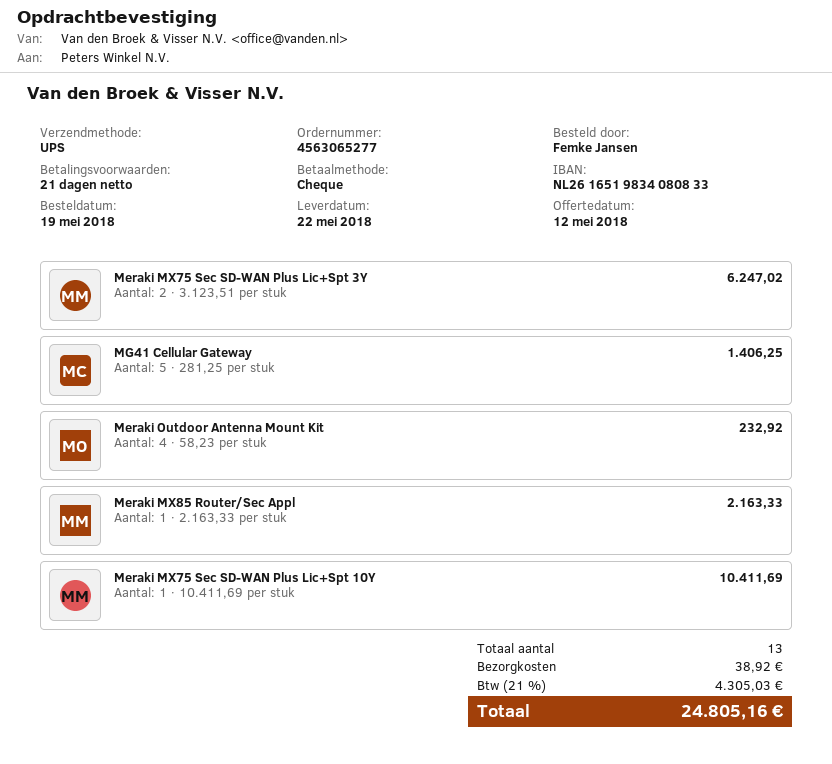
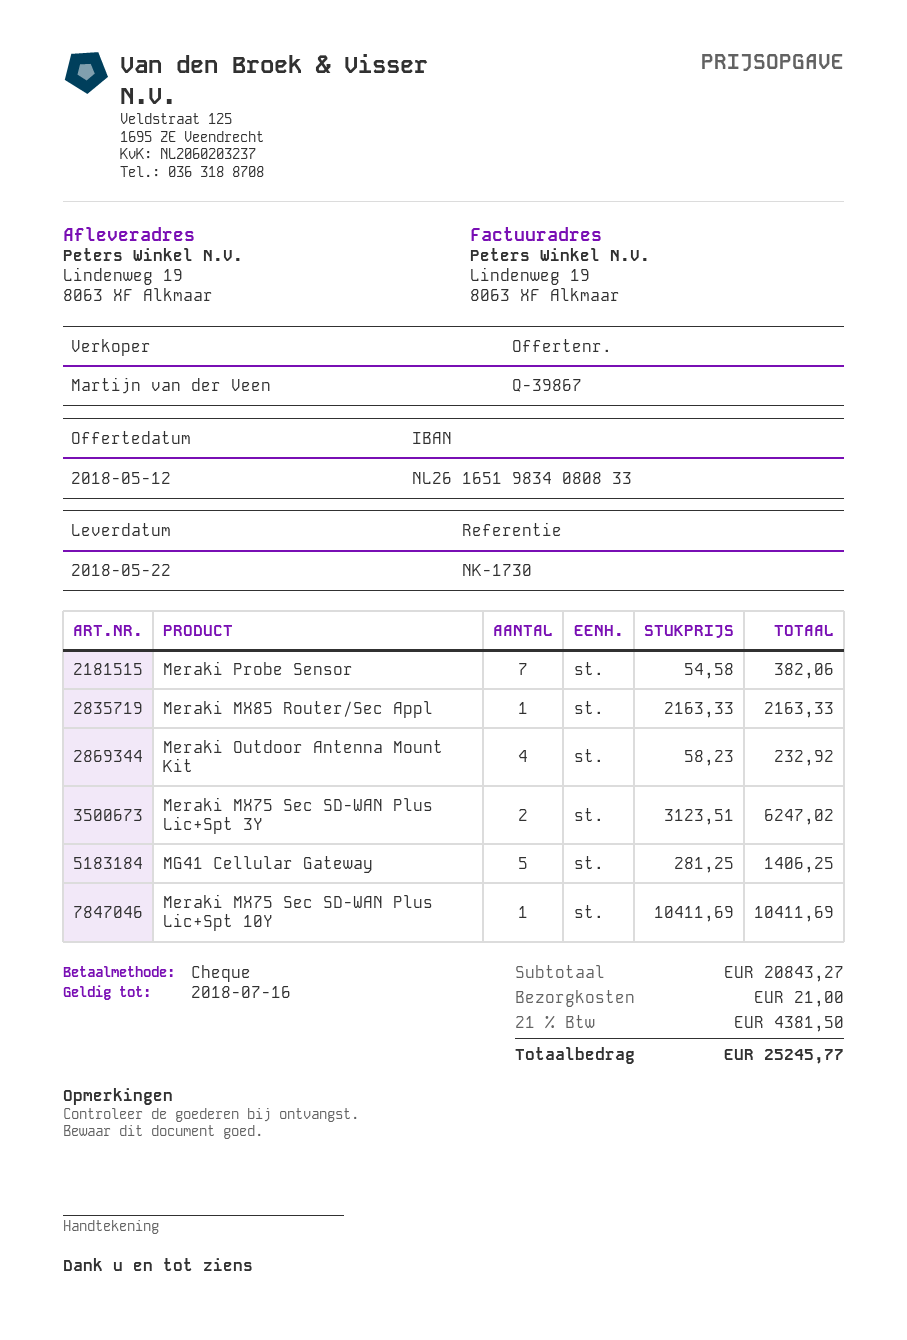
Meraki Probe Sensor: none -> 7 x 54.58 = 382.06
shipping: 38.92 -> 21.00
tax: 21% = 4305.03 -> 21% = 4381.50
total: 24805.16 -> 25245.77

